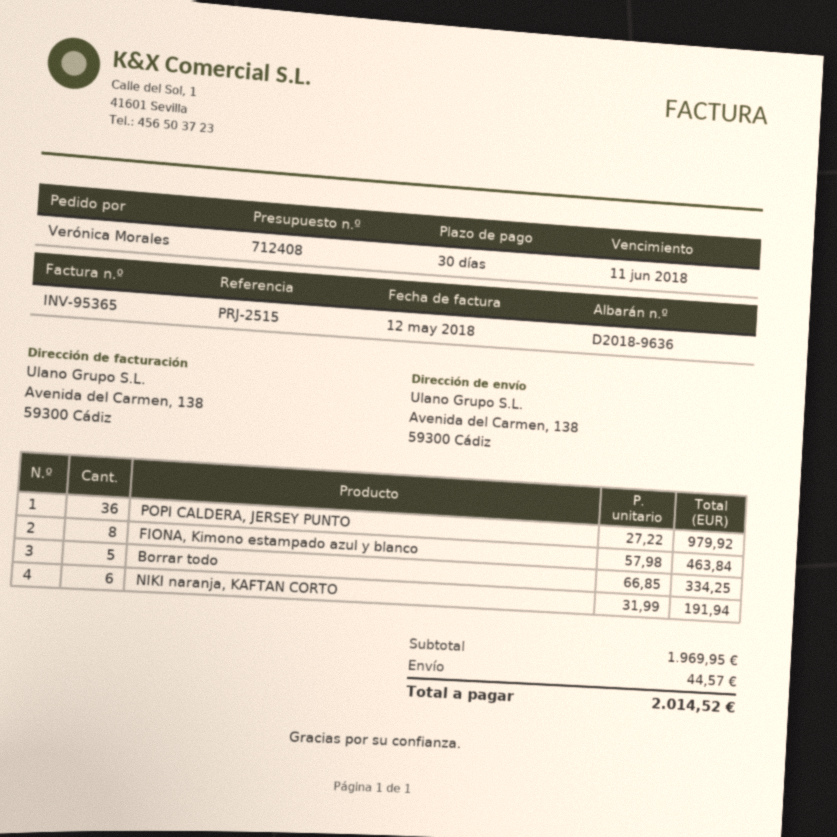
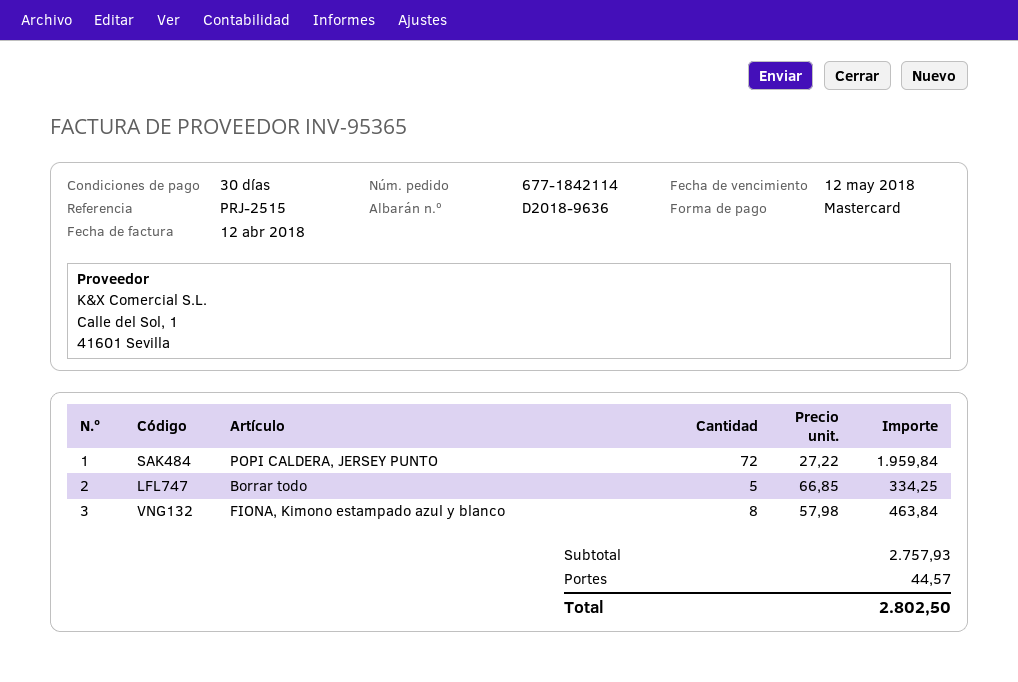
invoice date: 2018-05-12 -> 2018-04-12
due date: 2018-06-11 -> 2018-05-12
POPI CALDERA, JERSEY PUNTO: 36 x 27.22 = 979.92 -> 72 x 27.22 = 1959.84
NIKI naranja, KAFTAN CORTO: 6 x 31.99 = 191.94 -> none
subtotal: 1969.95 -> 2757.93
total: 2014.52 -> 2802.50

